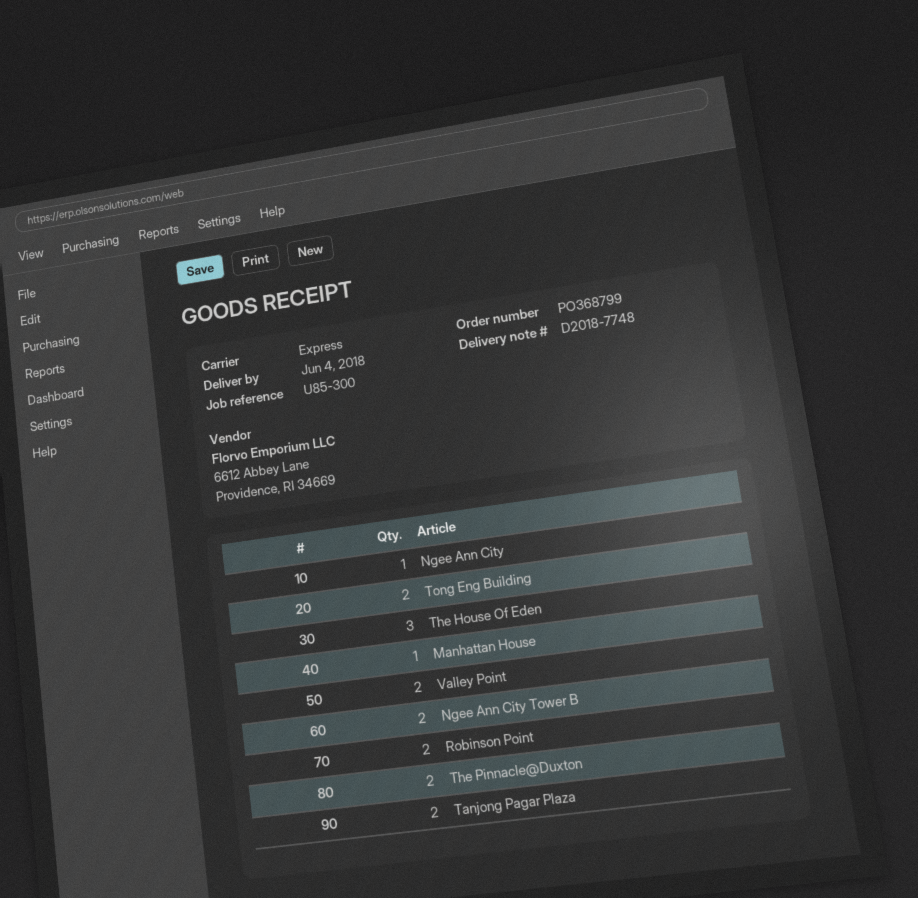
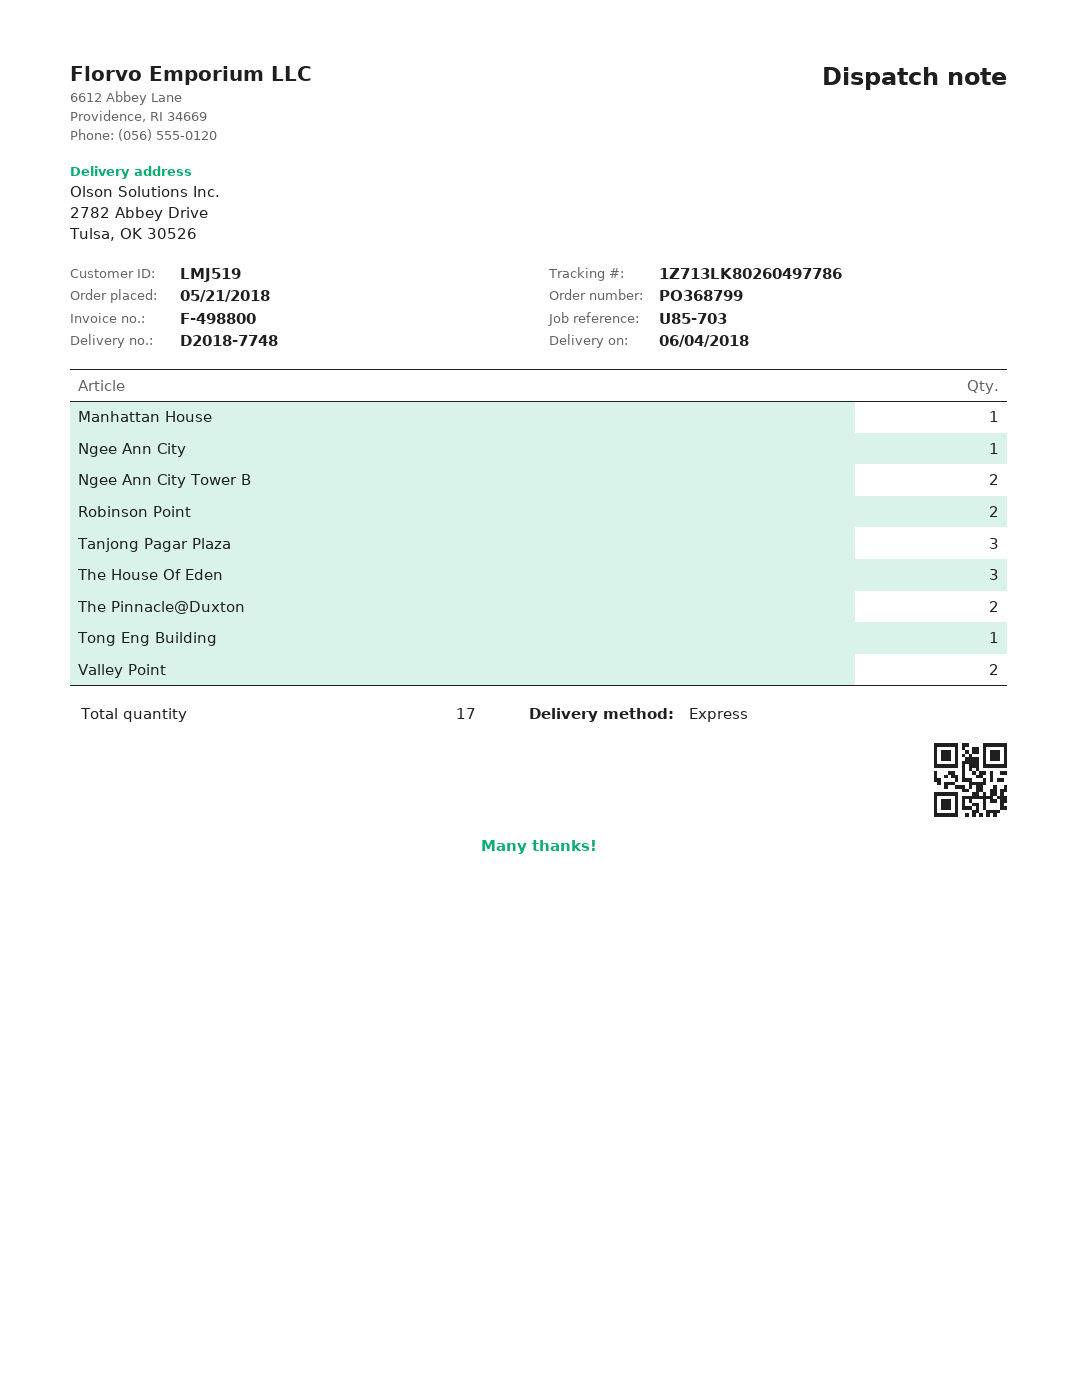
reference: U85-300 -> U85-703
Tong Eng Building: 2 -> 1
Tanjong Pagar Plaza: 2 -> 3

